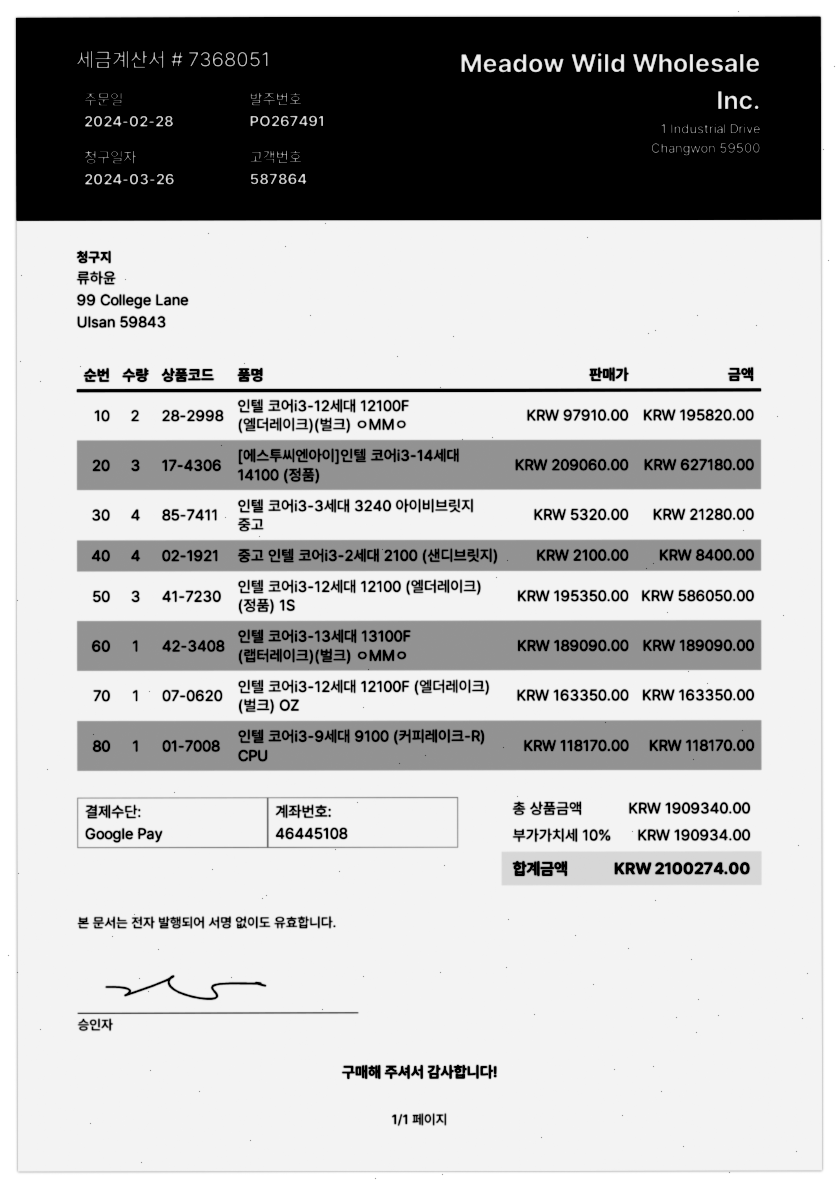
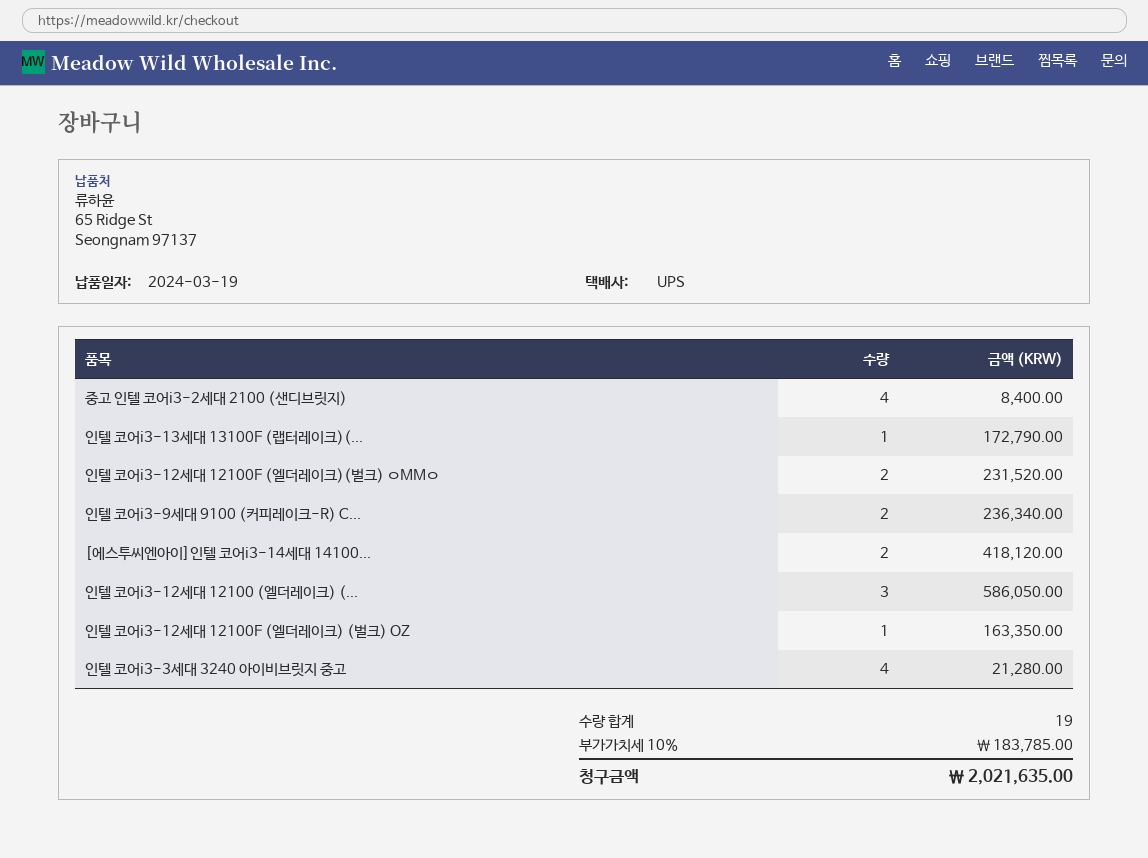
인텔 코어i3-12세대 12100F (엘더레이크)(벌크) ㅇMMㅇ: 2 for 195820.00 -> 2 for 231520.00
[에스투씨엔아이]인텔 코어i3-14세대 14100 (정품): 3 for 627180.00 -> 2 for 418120.00
인텔 코어i3-13세대 13100F (랩터레이크)(벌크) ㅇMMㅇ: 1 for 189090.00 -> 1 for 172790.00
인텔 코어i3-9세대 9100 (커피레이크-R) CPU: 1 for 118170.00 -> 2 for 236340.00
tax: 10% = 190934.00 -> 10% = 183785.00
total: 2100274.00 -> 2021635.00

